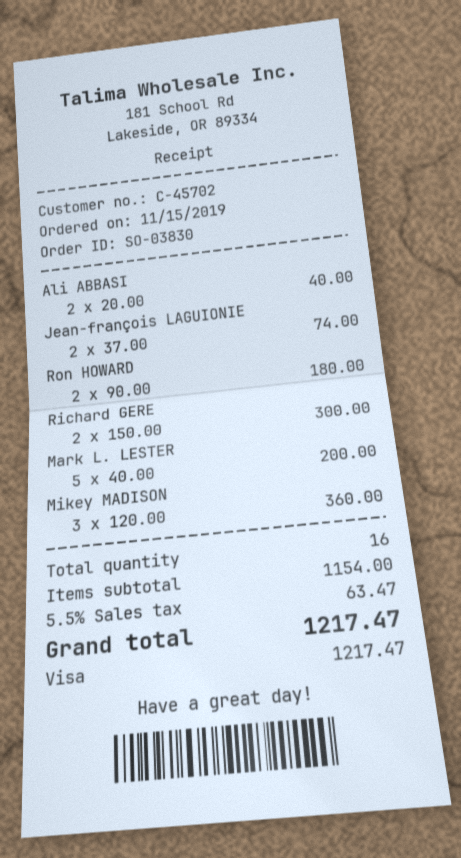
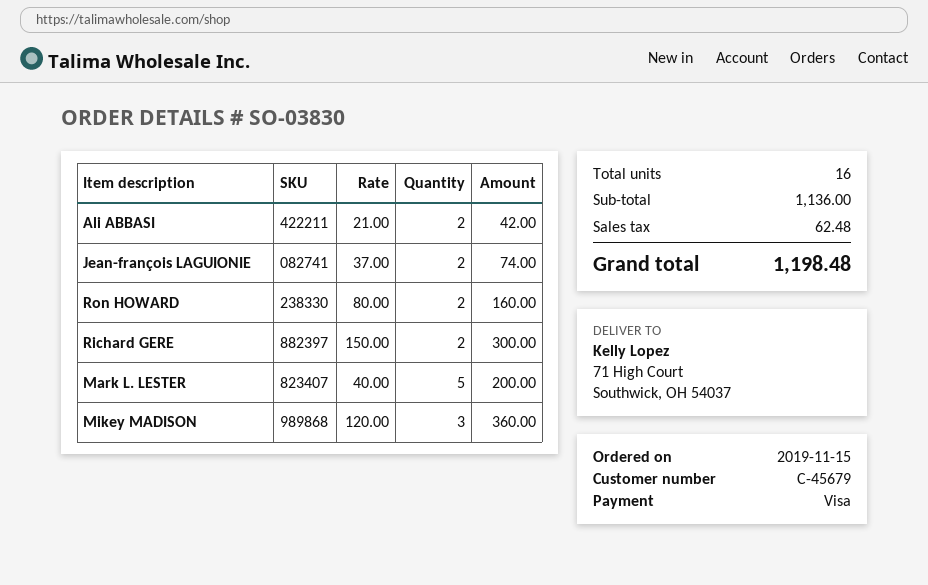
customer number: C-45702 -> C-45679
Ali ABBASI: 2 x 20.00 = 40.00 -> 2 x 21.00 = 42.00
Ron HOWARD: 2 x 90.00 = 180.00 -> 2 x 80.00 = 160.00
subtotal: 1154.00 -> 1136.00
tax: 63.47 -> 62.48
total: 1217.47 -> 1198.48

